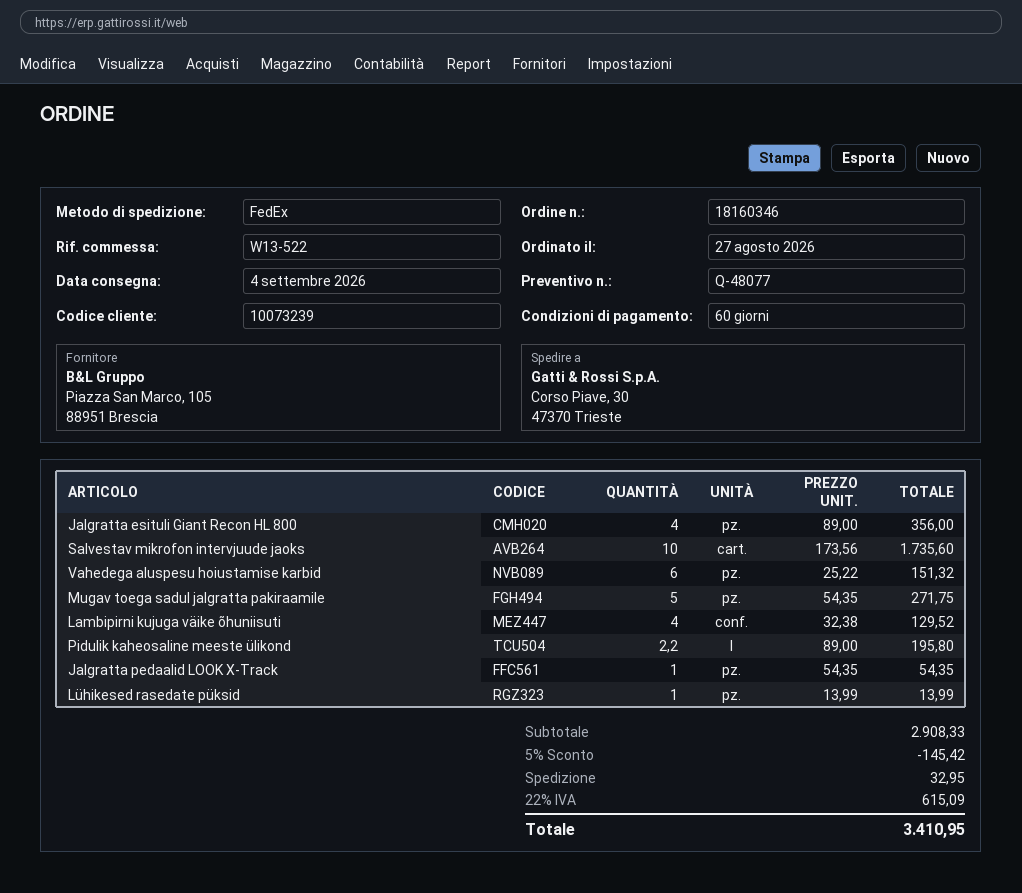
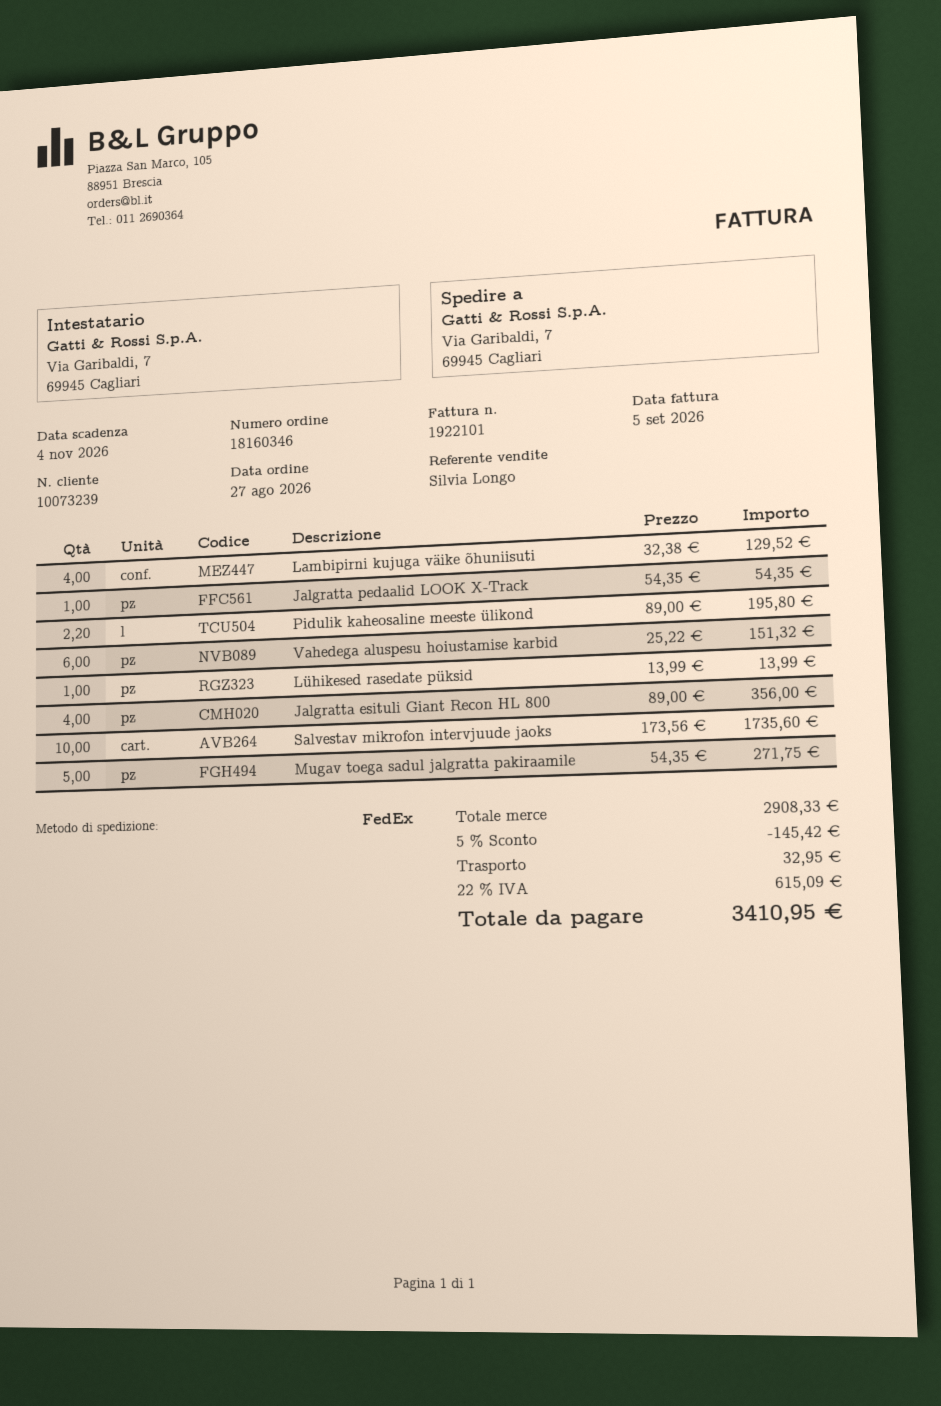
ship to: Corso Piave, 30, 47370 Trieste -> Via Garibaldi, 7, 69945 Cagliari

